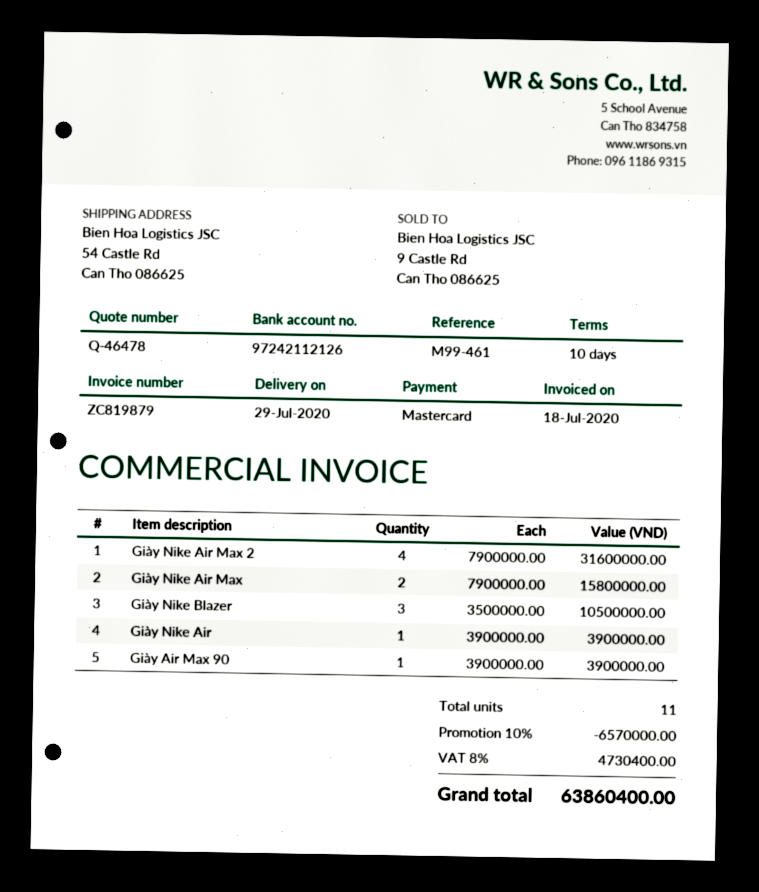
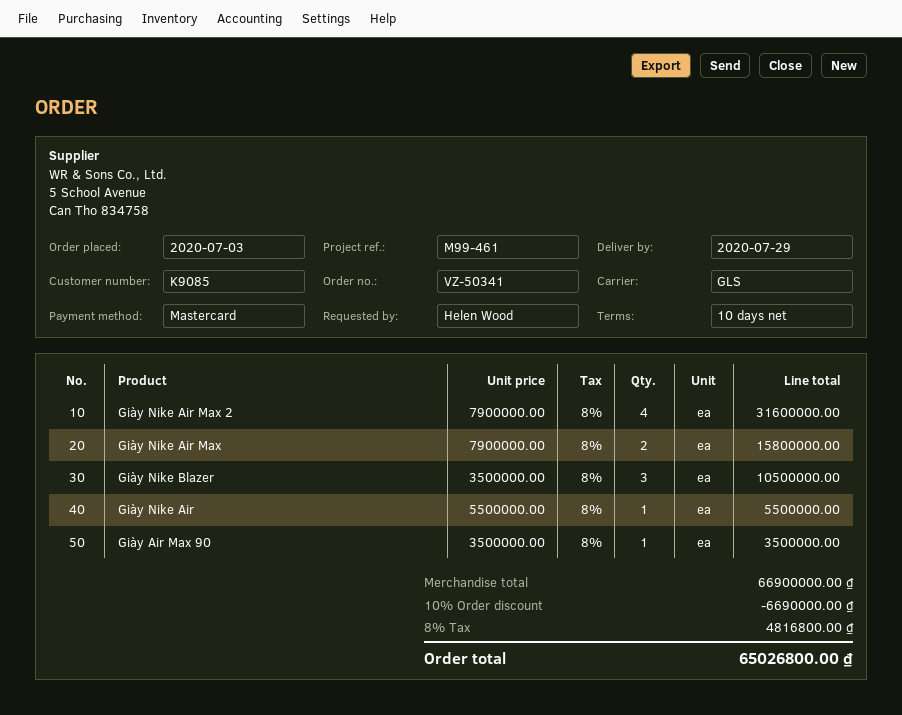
Giày Nike Air: 1 x 3900000.00 = 3900000.00 -> 1 x 5500000.00 = 5500000.00
Giày Air Max 90: 1 x 3900000.00 = 3900000.00 -> 1 x 3500000.00 = 3500000.00
discount: 10% = 6570000.00 -> 10% = 6690000.00
tax: 8% = 4730400.00 -> 8% = 4816800.00
total: 63860400.00 -> 65026800.00

